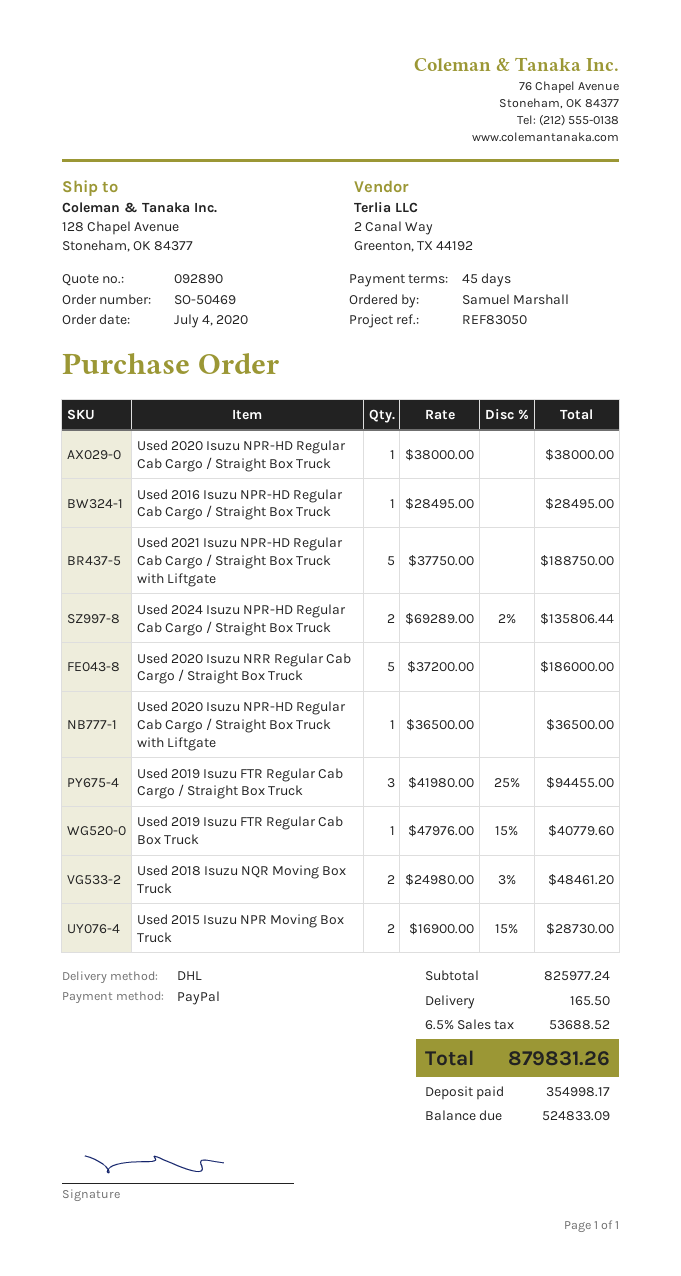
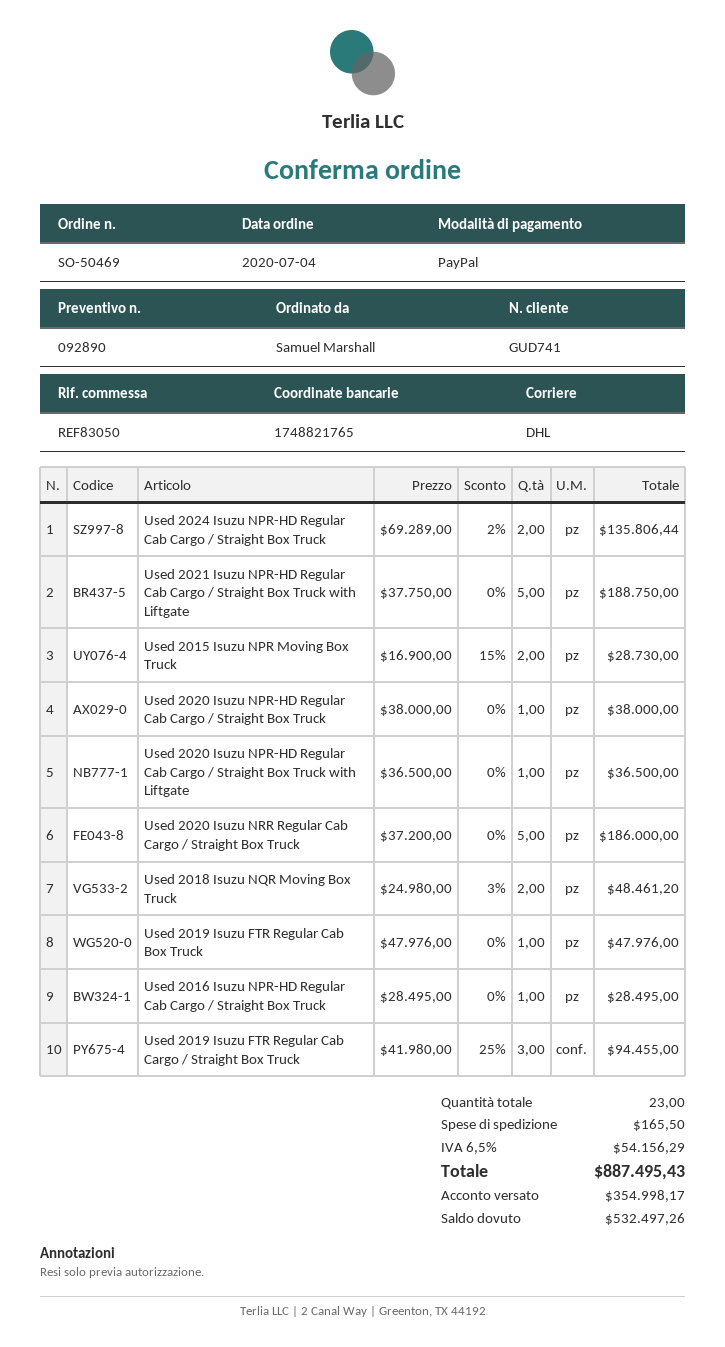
Used 2019 Isuzu FTR Regular Cab Box Truck: 1 x 47976.00 - 15% = 40779.60 -> 1 x 47976.00 = 47976.00
tax: 6.5% = 53688.52 -> 6.5% = 54156.29
total: 879831.26 -> 887495.43
balance: 524833.09 -> 532497.26

